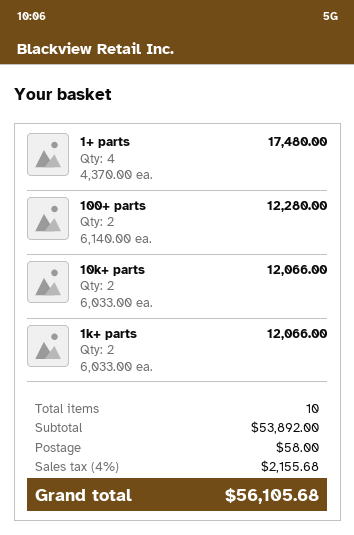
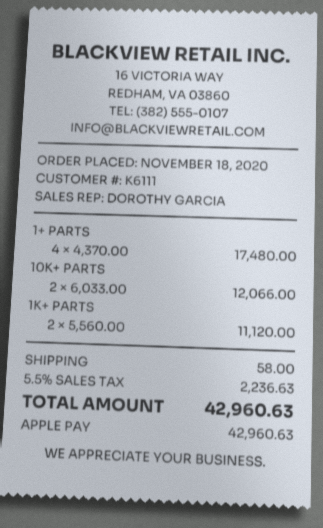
100+ parts: 2 x 6140.00 = 12280.00 -> none
1k+ parts: 2 x 6033.00 = 12066.00 -> 2 x 5560.00 = 11120.00
tax: 4% = 2155.68 -> 5.5% = 2236.63
total: 56105.68 -> 42960.63

